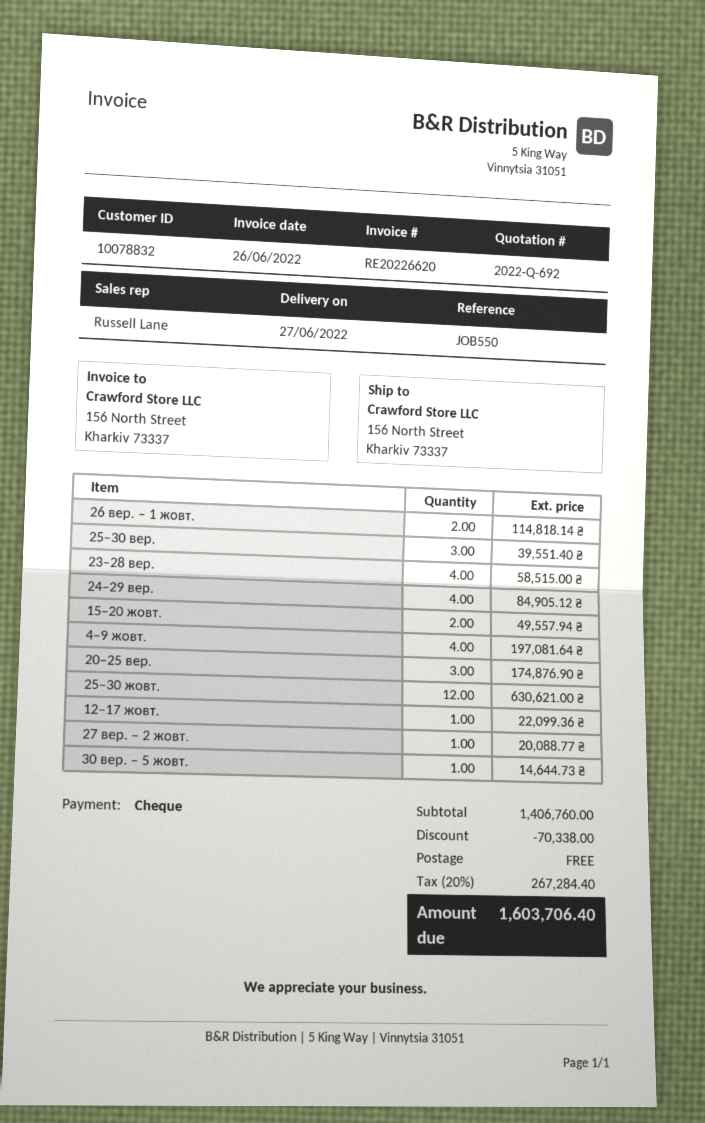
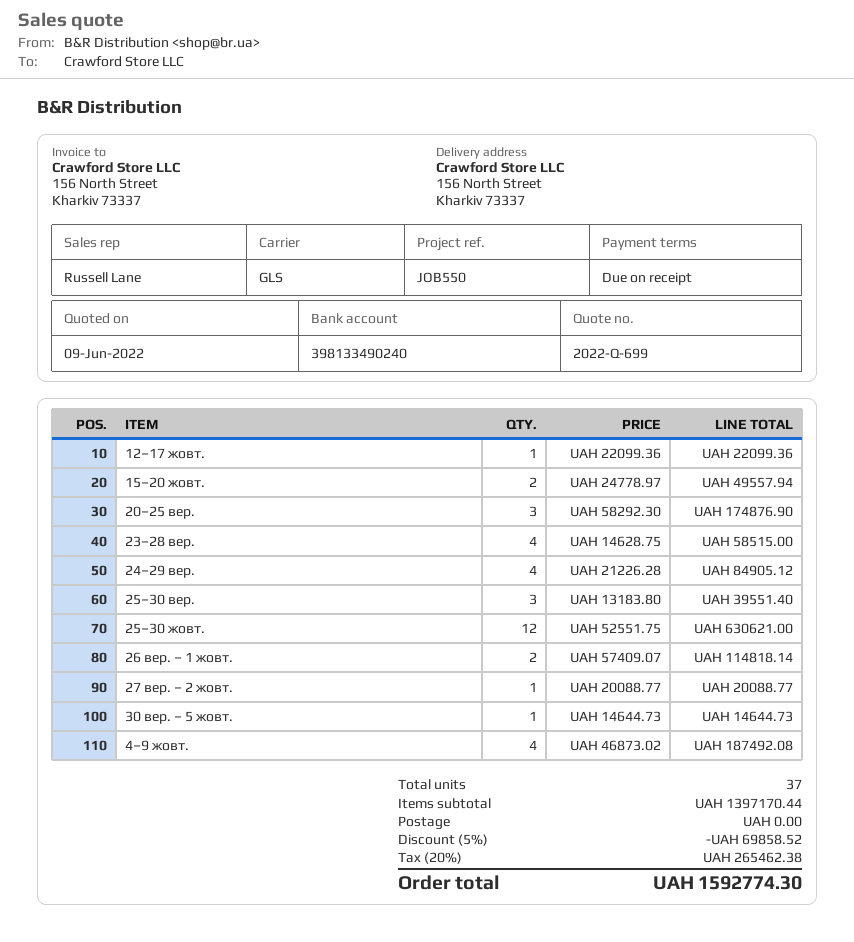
quote number: 2022-Q-692 -> 2022-Q-699
4–9 жовт.: 4 for 197081.64 -> 4 for 187492.08
subtotal: 1406760.00 -> 1397170.44
discount: 70338.00 -> 69858.52
tax: 20% = 267284.40 -> 20% = 265462.38
total: 1603706.40 -> 1592774.30

